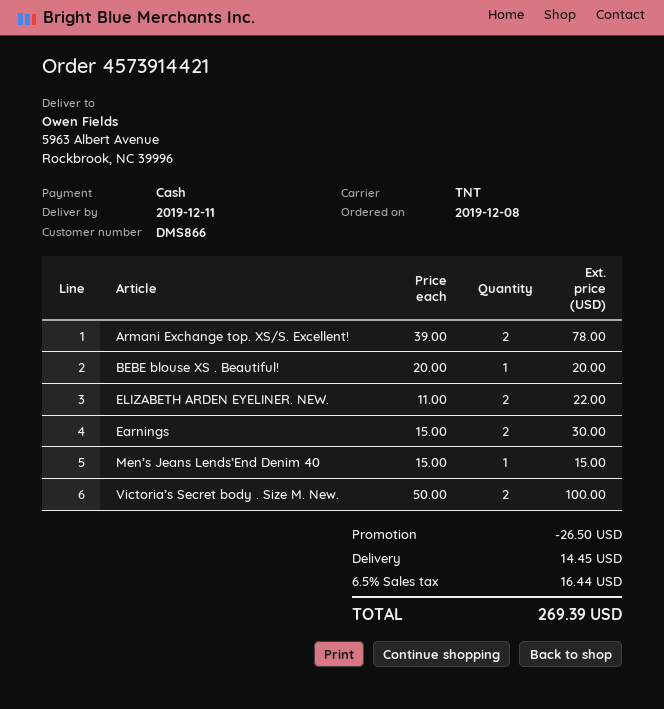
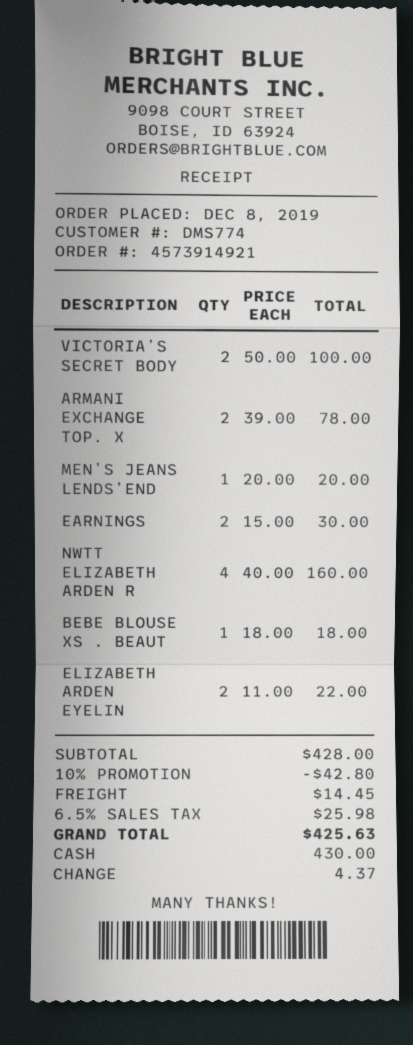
order number: 4573914421 -> 4573914921
customer number: DMS866 -> DMS774
BEBE blouse XS . Beautiful!: 1 x 20.00 = 20.00 -> 1 x 18.00 = 18.00
Men’s Jeans Lends’End Denim 40: 1 x 15.00 = 15.00 -> 1 x 20.00 = 20.00
NWTT ELIZABETH ARDEN R: none -> 4 x 40.00 = 160.00
discount: 26.50 -> 42.80
tax: 6.5% = 16.44 -> 6.5% = 25.98
total: 269.39 -> 425.63

